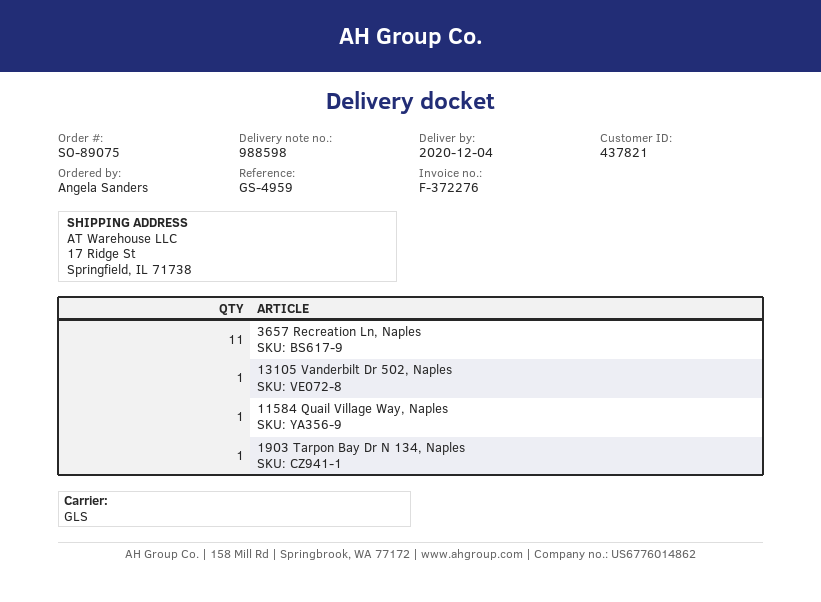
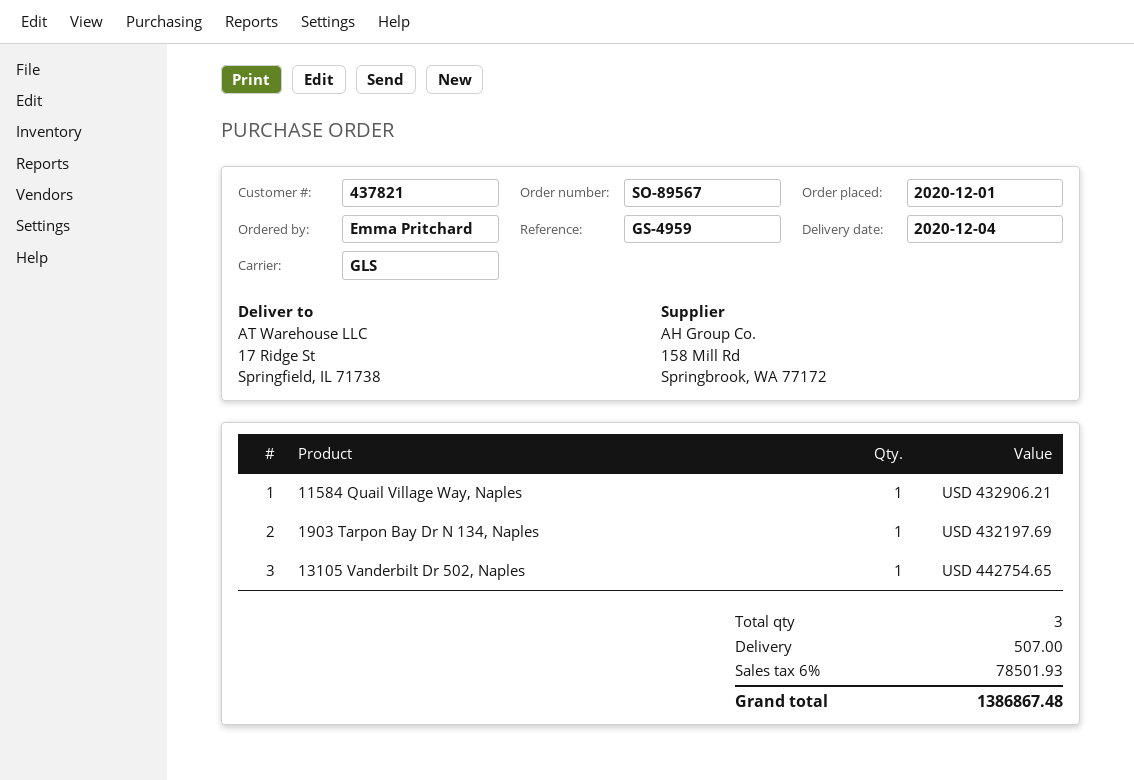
order number: SO-89075 -> SO-89567
ordered by: Angela Sanders -> Emma Pritchard
3657 Recreation Ln, Naples: 11 -> none

